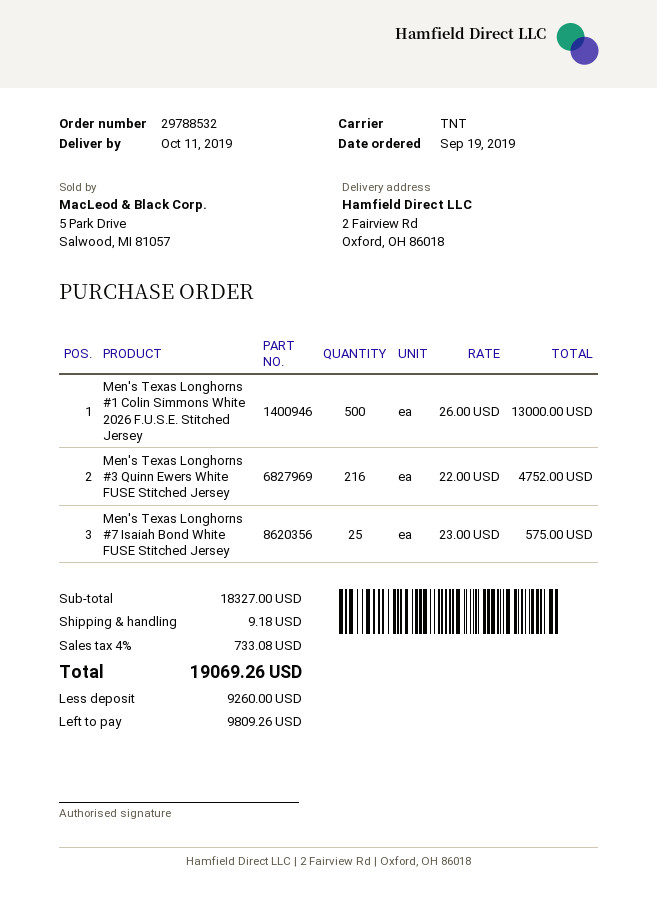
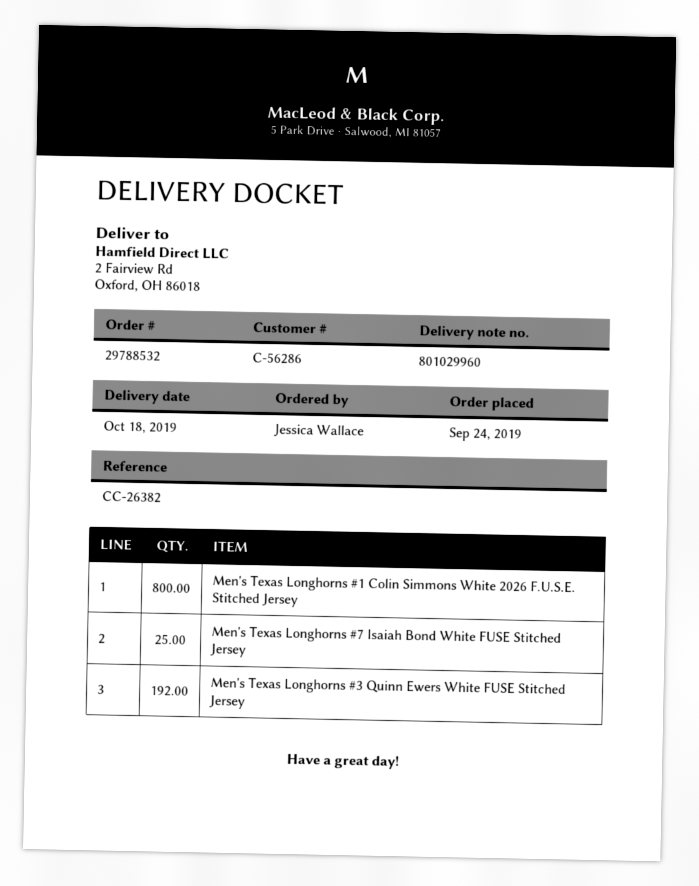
order date: 2019-09-19 -> 2019-09-24
delivery date: 2019-10-11 -> 2019-10-18
Men's Texas Longhorns #1 Colin Simmons White 2026 F.U.S.E. Stitched Jersey: 500 -> 800
Men's Texas Longhorns #3 Quinn Ewers White FUSE Stitched Jersey: 216 -> 192

